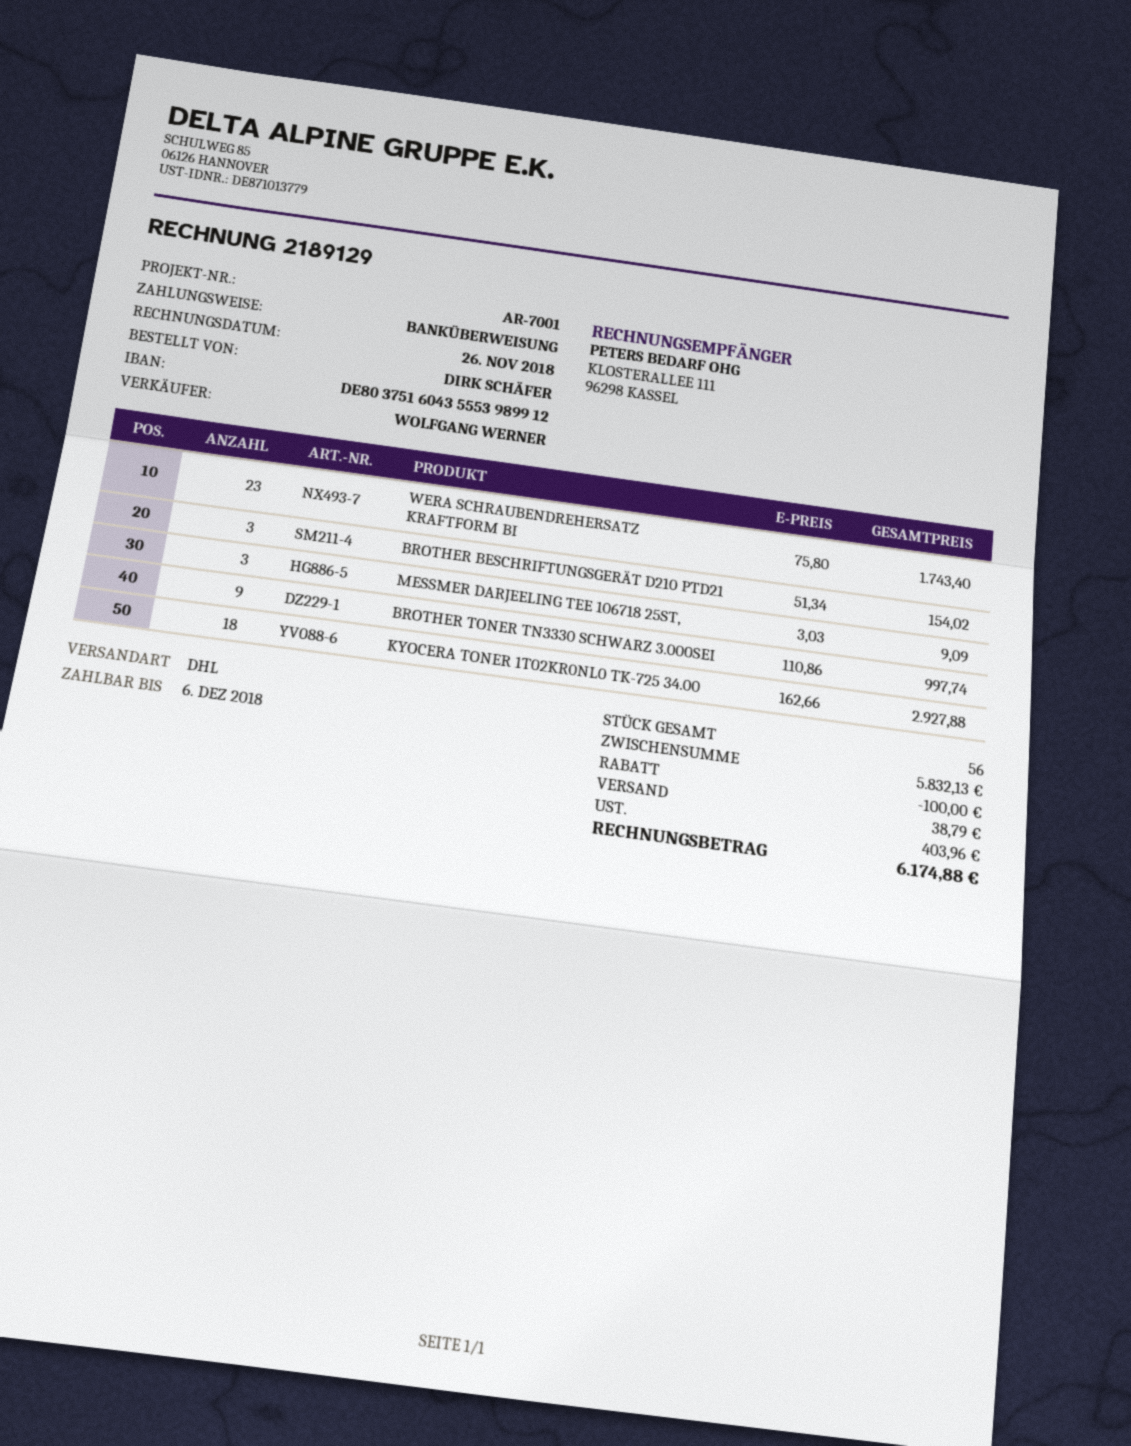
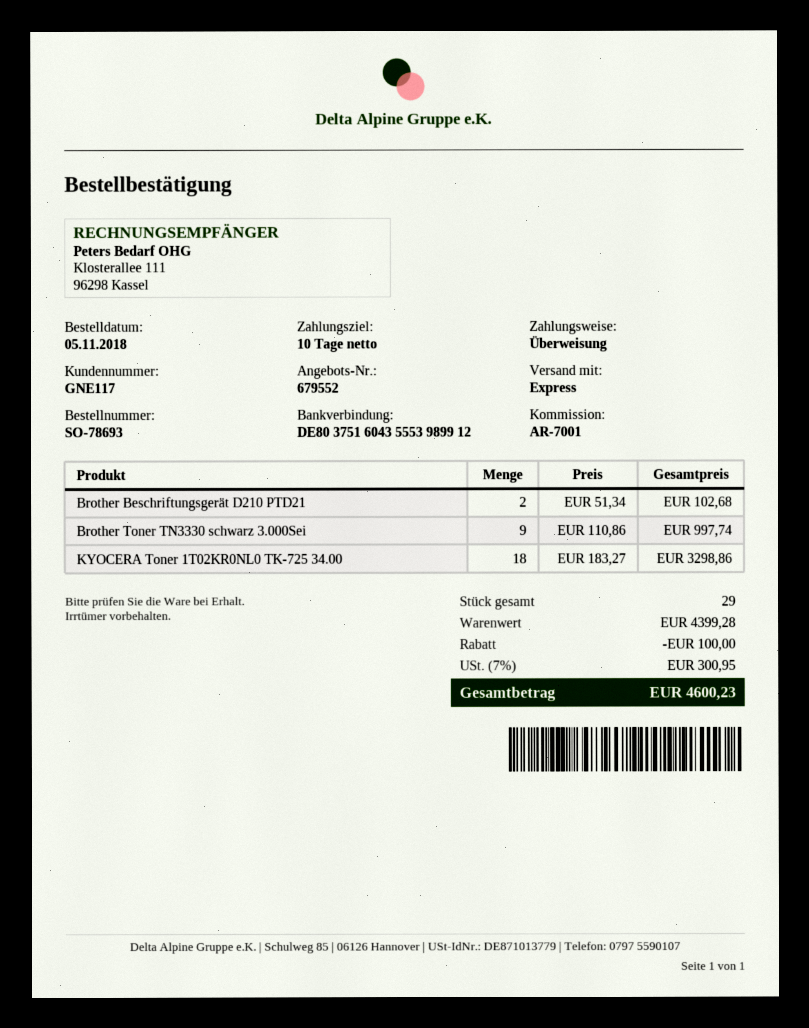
shipping method: DHL -> express
WERA SCHRAUBENDREHERSATZ KRAFTFORM BI: 23 x 75.80 = 1743.40 -> none
BROTHER BESCHRIFTUNGSGERÄT D210 PTD21: 3 x 51.34 = 154.02 -> 2 x 51.34 = 102.68
MESSMER DARJEELING TEE 106718 25ST,: 3 x 3.03 = 9.09 -> none
KYOCERA TONER 1T02KR0NL0 TK-725 34.00: 18 x 162.66 = 2927.88 -> 18 x 183.27 = 3298.86
total quantity: 56 -> 29
subtotal: 5832.13 -> 4399.28
shipping: 38.79 -> none
tax: 403.96 -> 300.95
total: 6174.88 -> 4600.23

